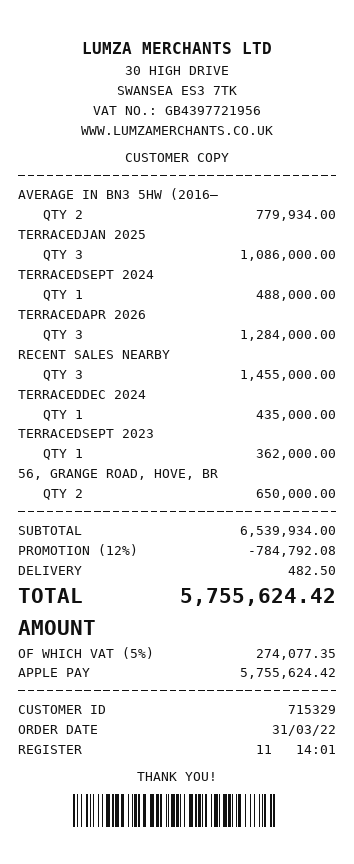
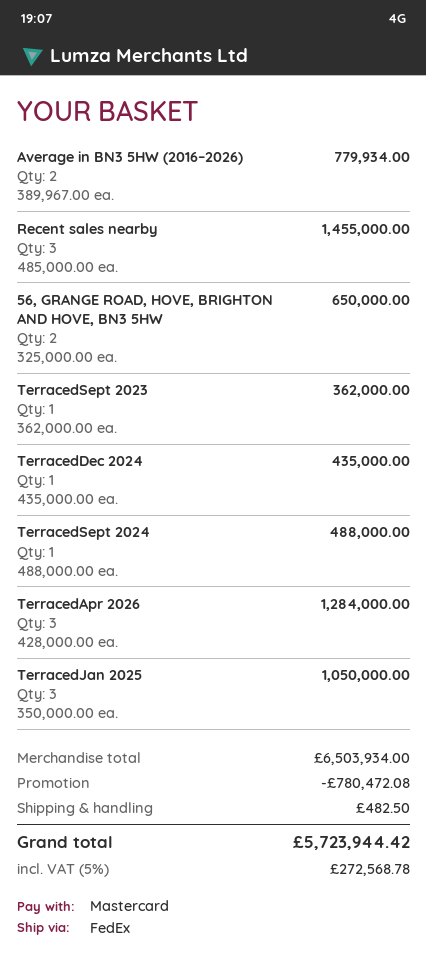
payment method: Apple Pay -> Mastercard
TERRACEDJAN 2025: 3 for 1086000.00 -> 3 for 1050000.00
subtotal: 6539934.00 -> 6503934.00
discount: 784792.08 -> 780472.08
tax: 5% = 274077.35 -> 5% = 272568.78
total: 5755624.42 -> 5723944.42

